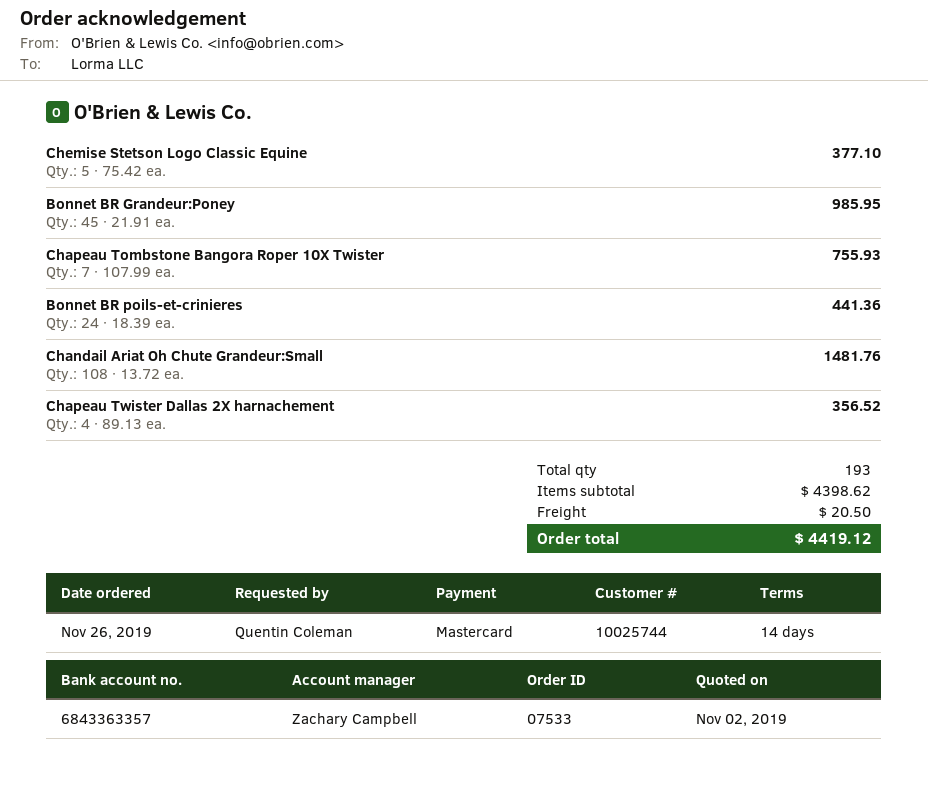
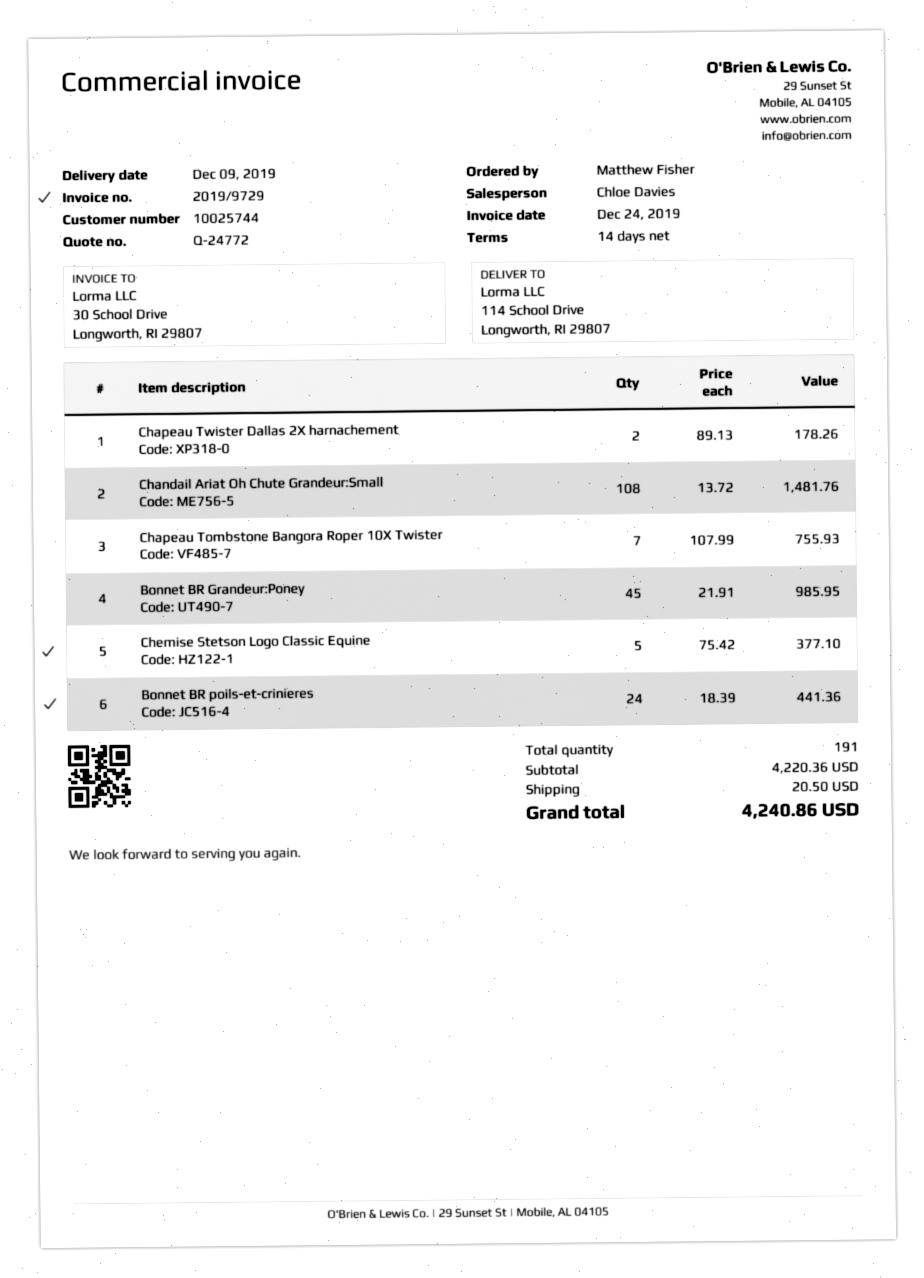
ordered by: Quentin Coleman -> Matthew Fisher
sales rep: Zachary Campbell -> Chloe Davies
Chapeau Twister Dallas 2X harnachement: 4 x 89.13 = 356.52 -> 2 x 89.13 = 178.26
total quantity: 193 -> 191
subtotal: 4398.62 -> 4220.36
total: 4419.12 -> 4240.86

